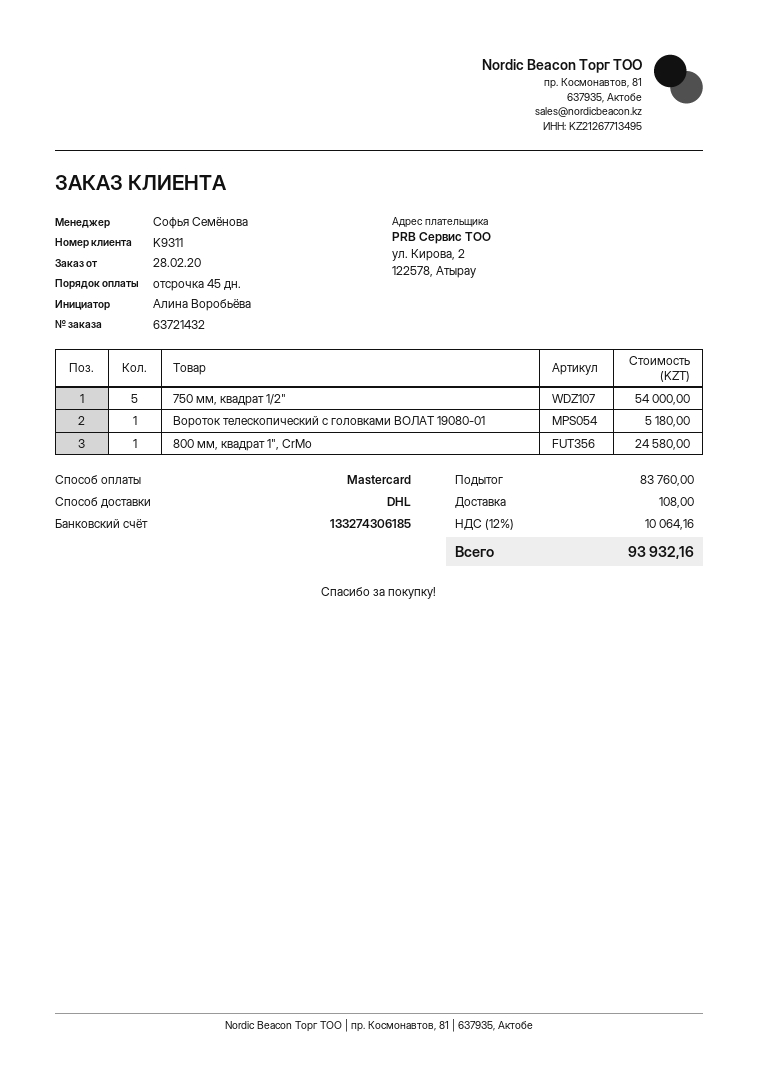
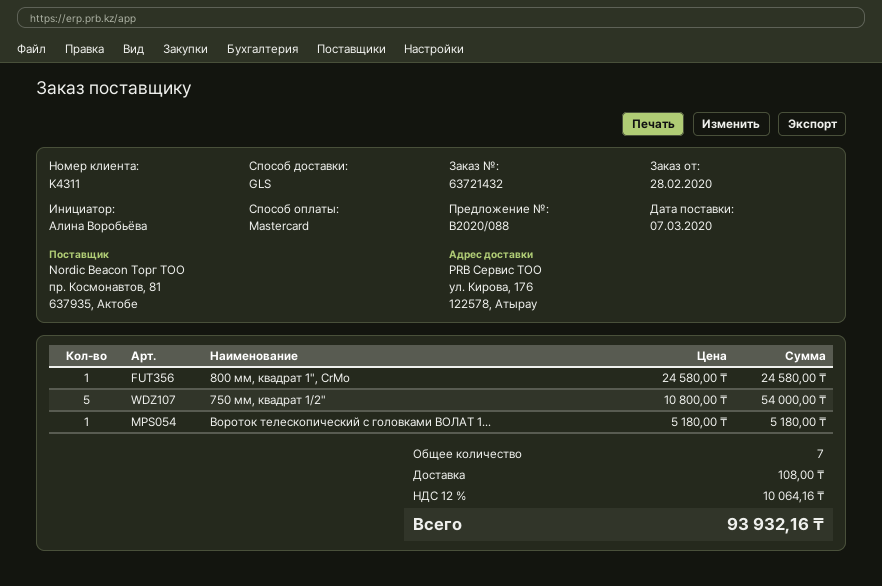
customer number: K9311 -> K4311
shipping method: DHL -> GLS

